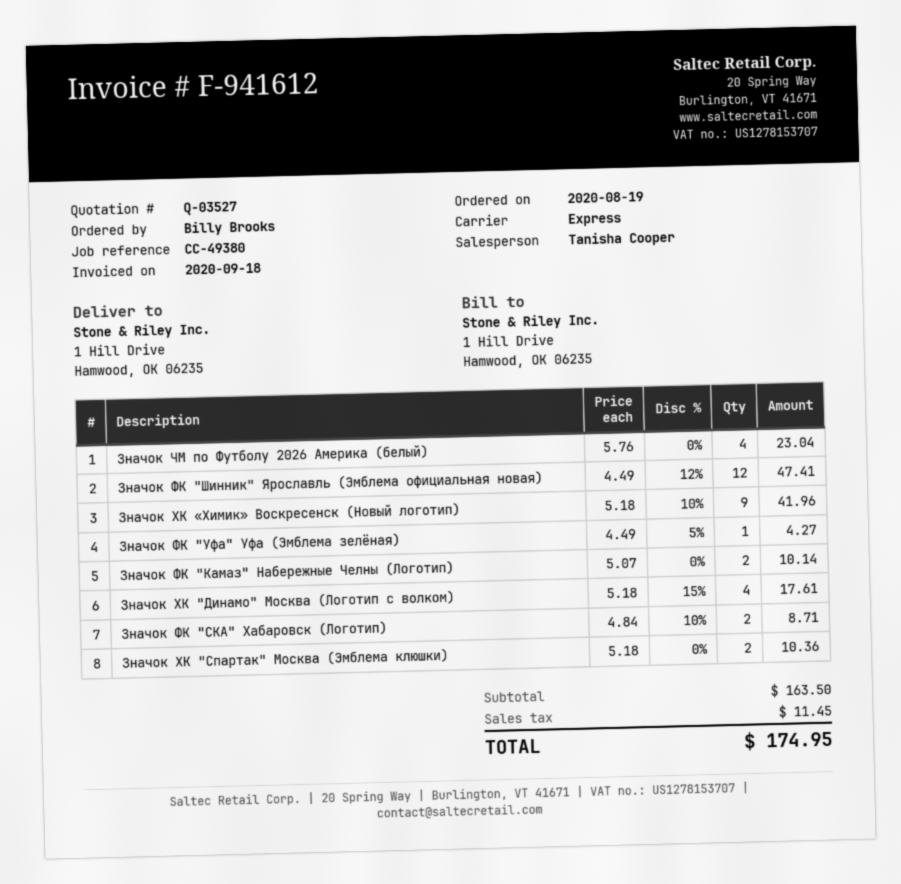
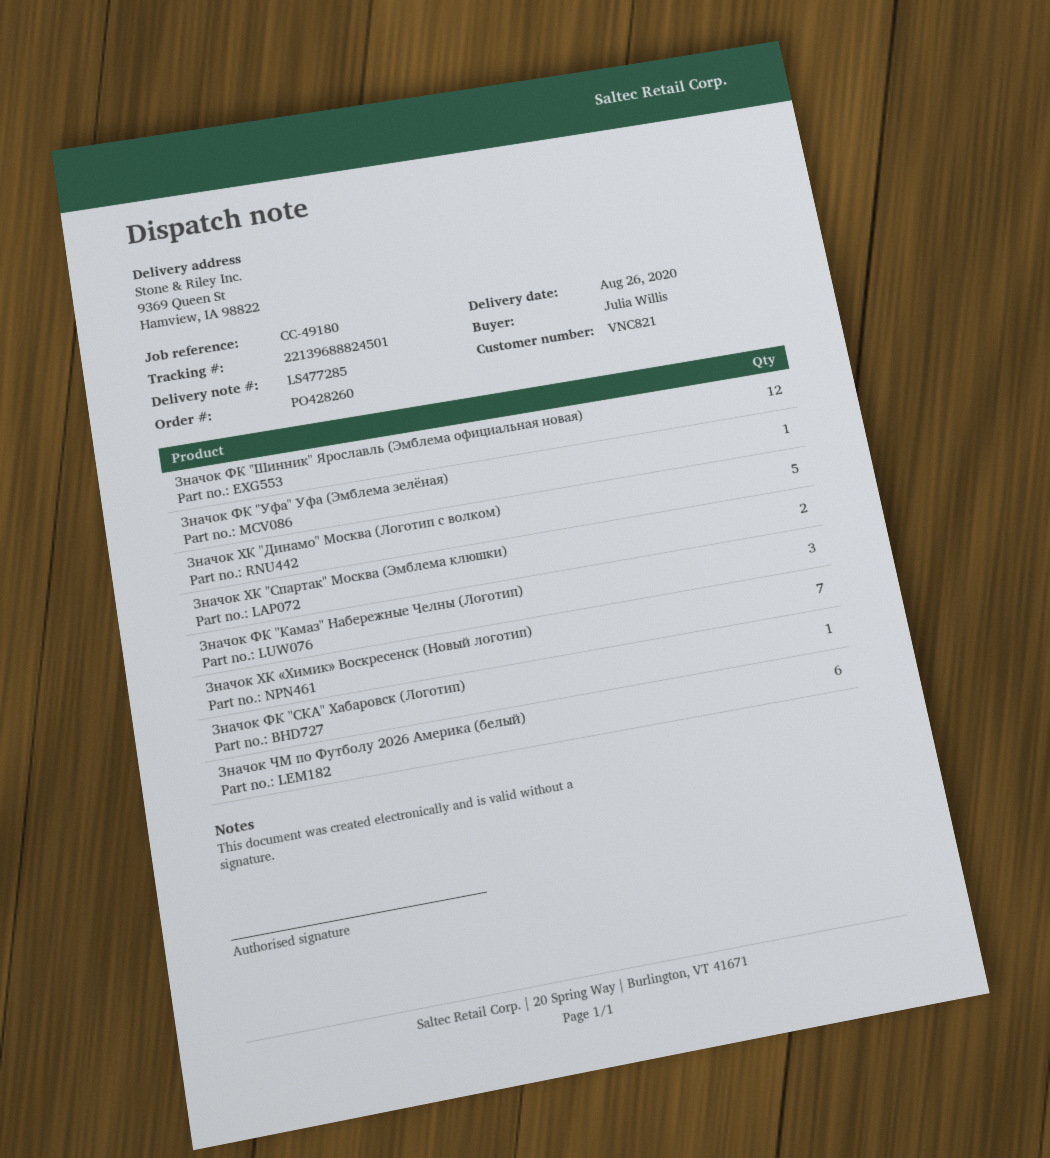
reference: CC-49380 -> CC-49180
ordered by: Billy Brooks -> Julia Willis
ship to: 1 Hill Drive, Hamwood, OK 06235 -> 9369 Queen St, Hamview, IA 98822
Значок ЧМ по Футболу 2026 Америка (белый): 4 -> 6
Значок ХК «Химик» Воскресенск (Новый логотип): 9 -> 7
Значок ФК "Камаз" Набережные Челны (Логотип): 2 -> 3
Значок ХК "Динамо" Москва (Логотип с волком): 4 -> 5
Значок ФК "СКА" Хабаровск (Логотип): 2 -> 1

